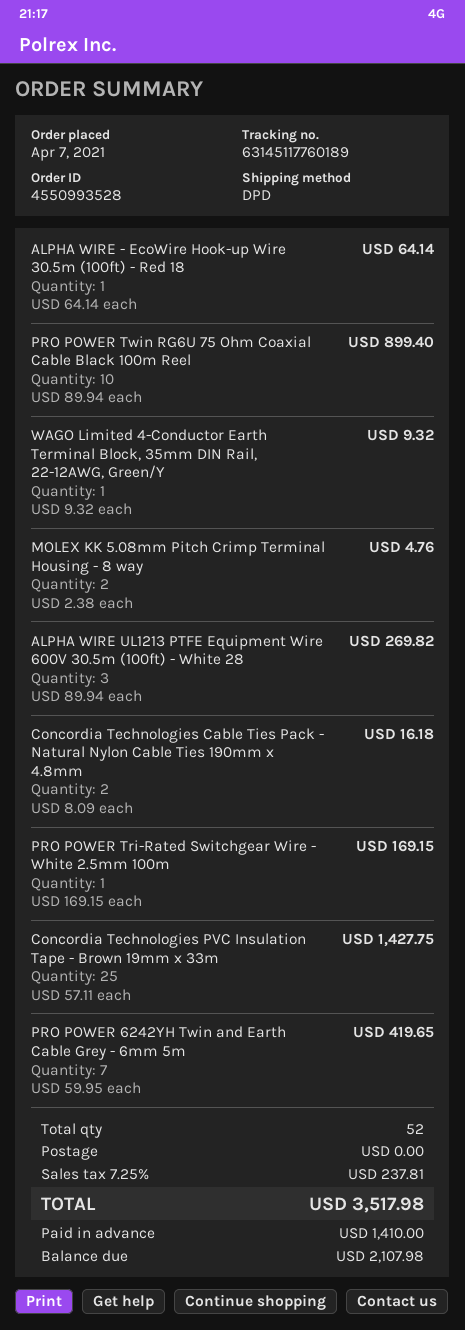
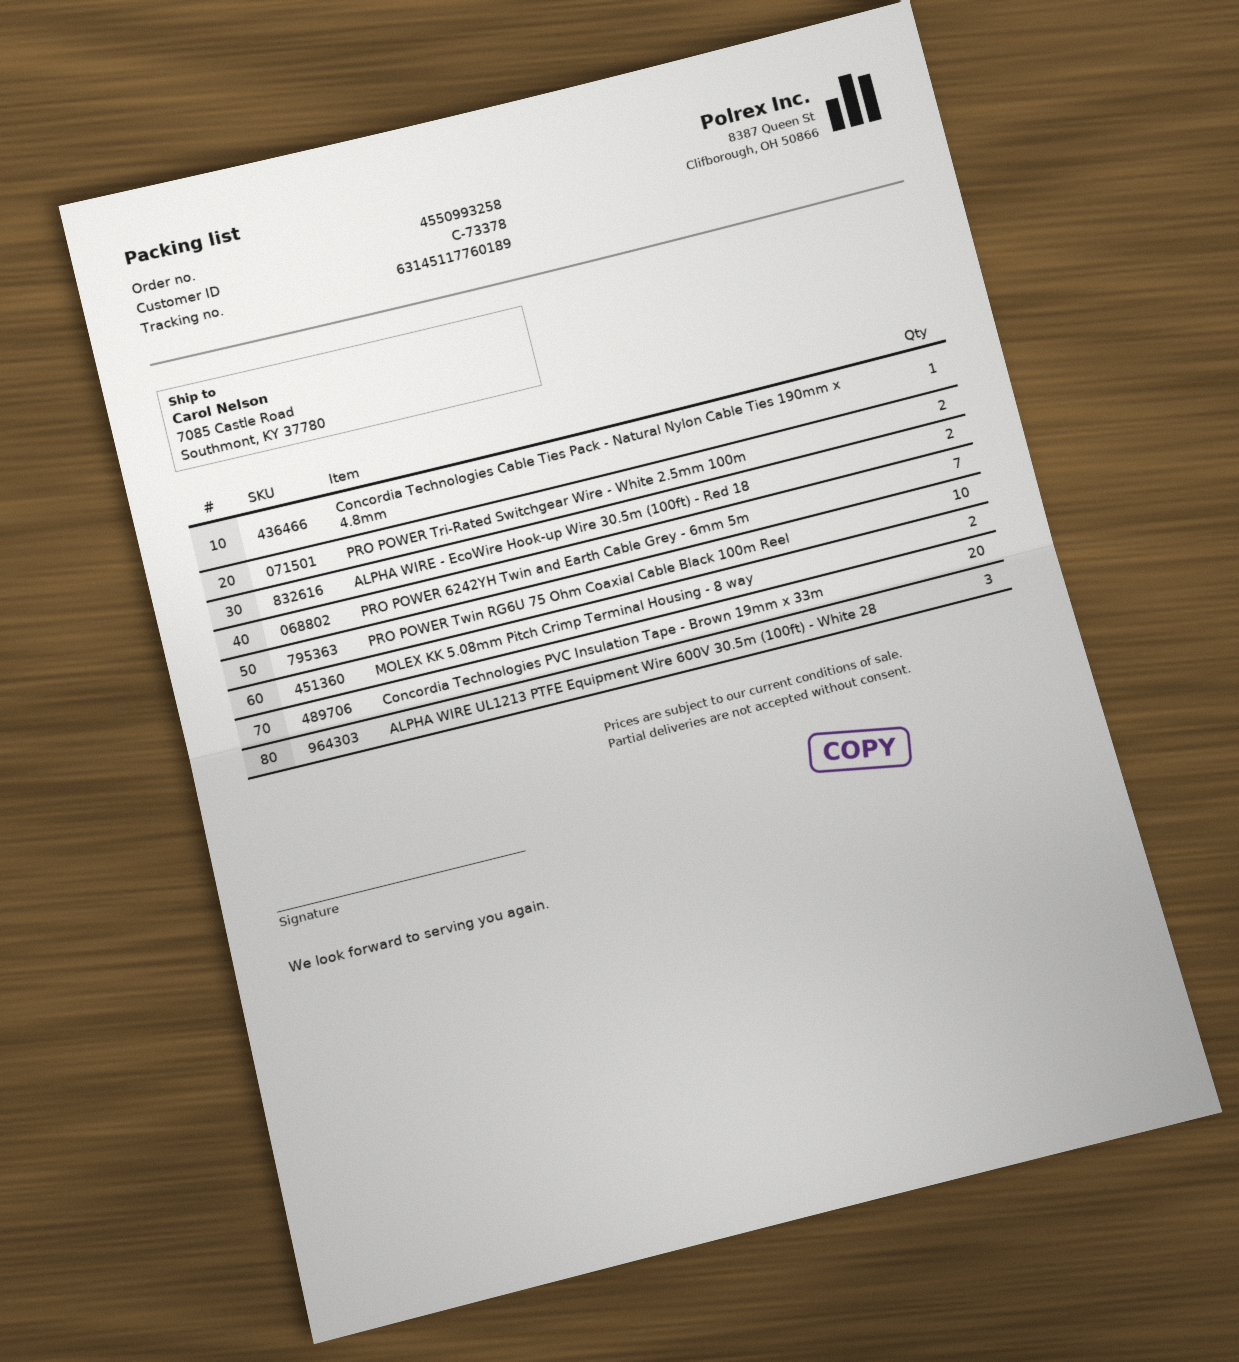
order number: 4550993528 -> 4550993258
ALPHA WIRE - EcoWire Hook-up Wire 30.5m (100ft) - Red 18: 1 -> 2
WAGO Limited 4-Conductor Earth Terminal Block, 35mm DIN Rail, 22-12AWG, Green/Y: 1 -> none
Concordia Technologies Cable Ties Pack - Natural Nylon Cable Ties 190mm x 4.8mm: 2 -> 1
PRO POWER Tri-Rated Switchgear Wire - White 2.5mm 100m: 1 -> 2
Concordia Technologies PVC Insulation Tape - Brown 19mm x 33m: 25 -> 20

